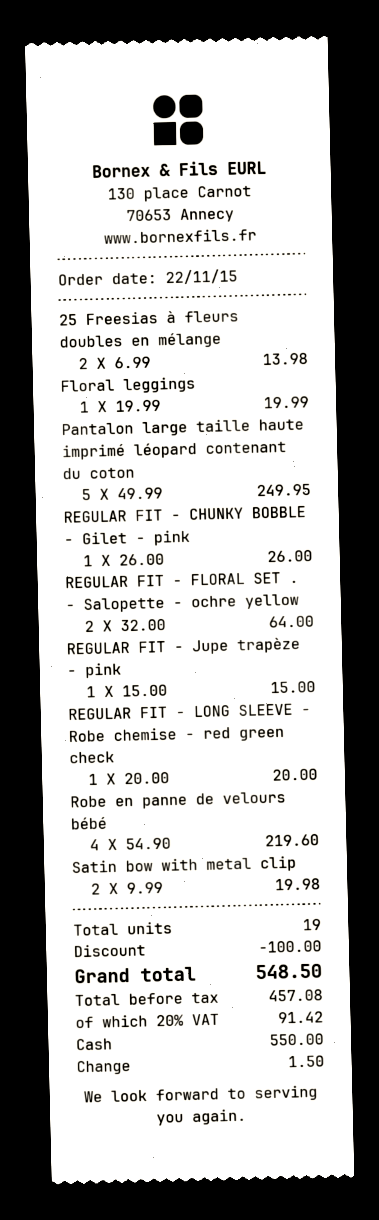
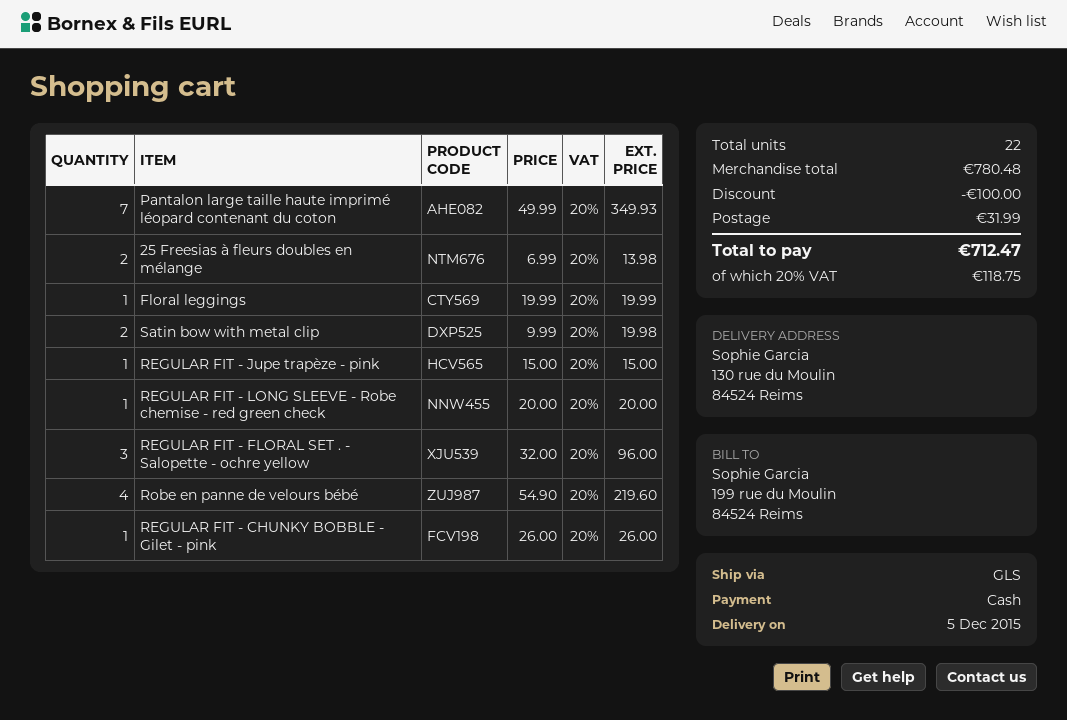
Pantalon large taille haute imprimé léopard contenant du coton: 5 x 49.99 = 249.95 -> 7 x 49.99 = 349.93
REGULAR FIT - FLORAL SET . - Salopette - ochre yellow: 2 x 32.00 = 64.00 -> 3 x 32.00 = 96.00
total quantity: 19 -> 22
shipping: none -> 31.99
tax: 20% = 91.42 -> 20% = 118.75
total: 548.50 -> 712.47

